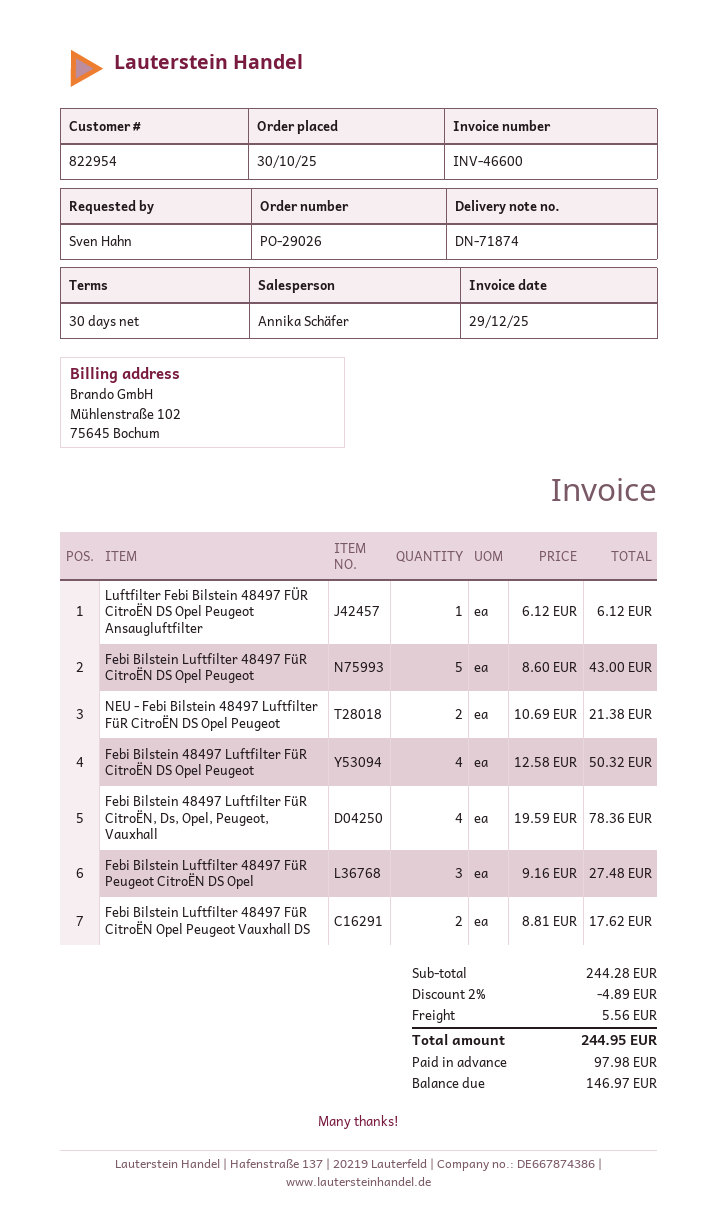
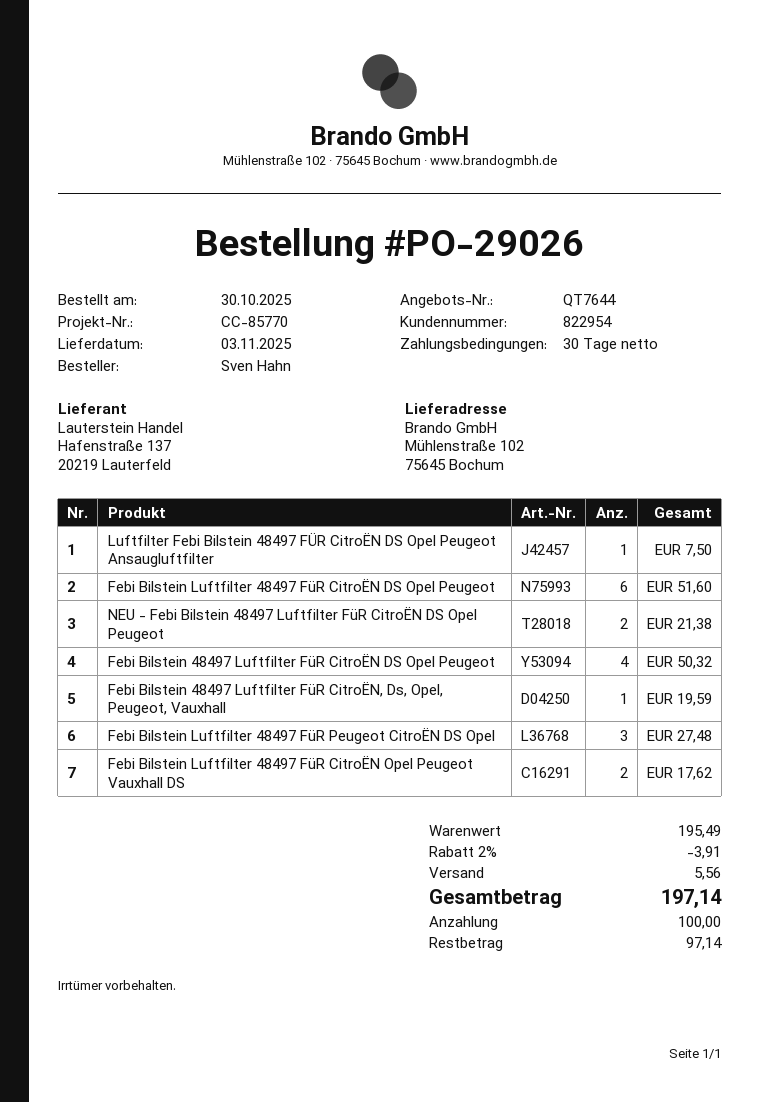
Luftfilter Febi Bilstein 48497 FÜR CitroËN DS Opel Peugeot Ansaugluftfilter: 1 for 6.12 -> 1 for 7.50
Febi Bilstein Luftfilter 48497 FüR CitroËN DS Opel Peugeot: 5 for 43.00 -> 6 for 51.60
Febi Bilstein 48497 Luftfilter FüR CitroËN, Ds, Opel, Peugeot, Vauxhall: 4 for 78.36 -> 1 for 19.59
subtotal: 244.28 -> 195.49
discount: 2% = 4.89 -> 2% = 3.91
total: 244.95 -> 197.14
deposit: 97.98 -> 100.00
balance: 146.97 -> 97.14

